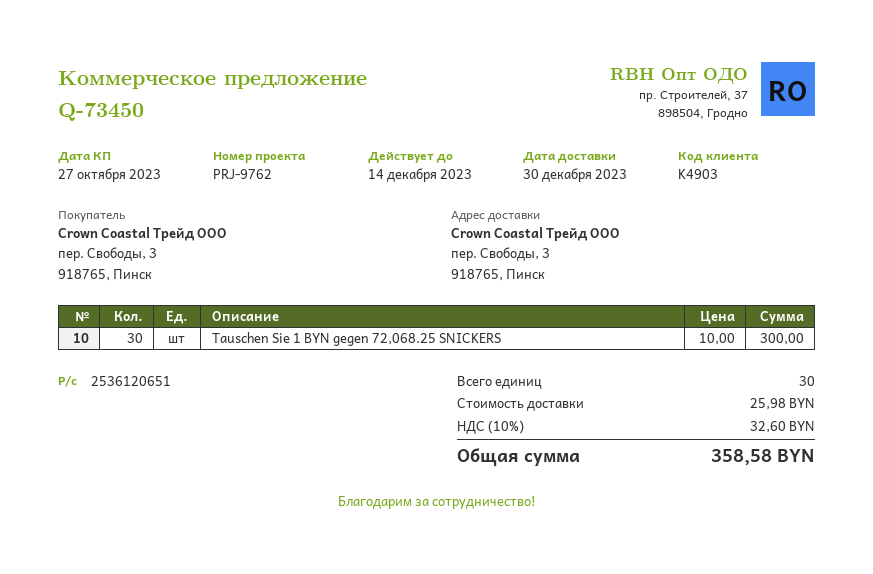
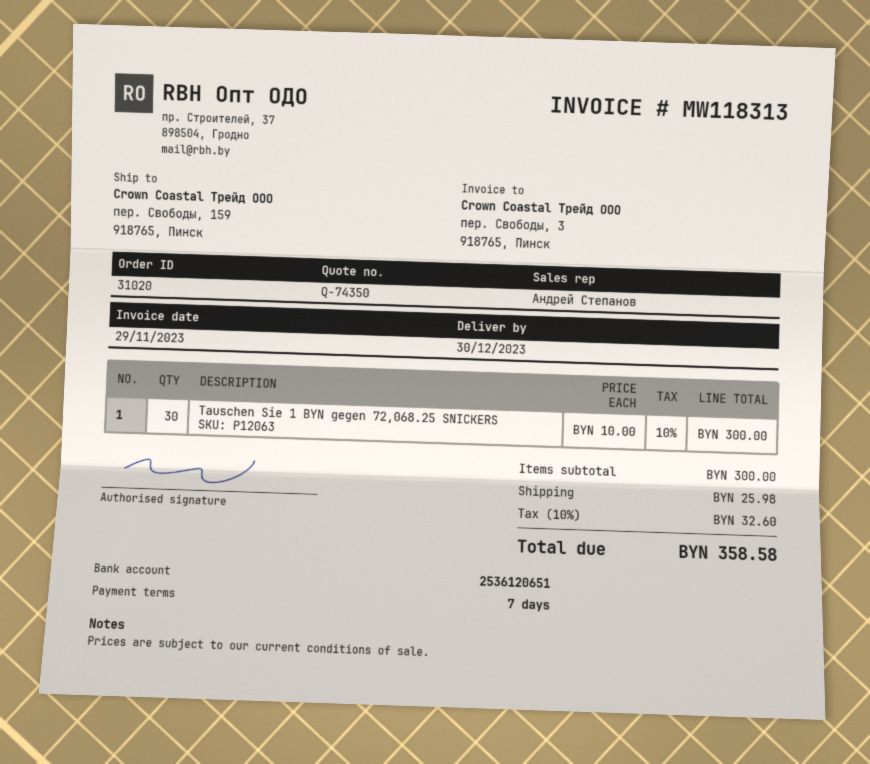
quote number: Q-73450 -> Q-74350
ship to: пер. Свободы, 3, 918765, Пинск -> пер. Свободы, 159, 918765, Пинск

